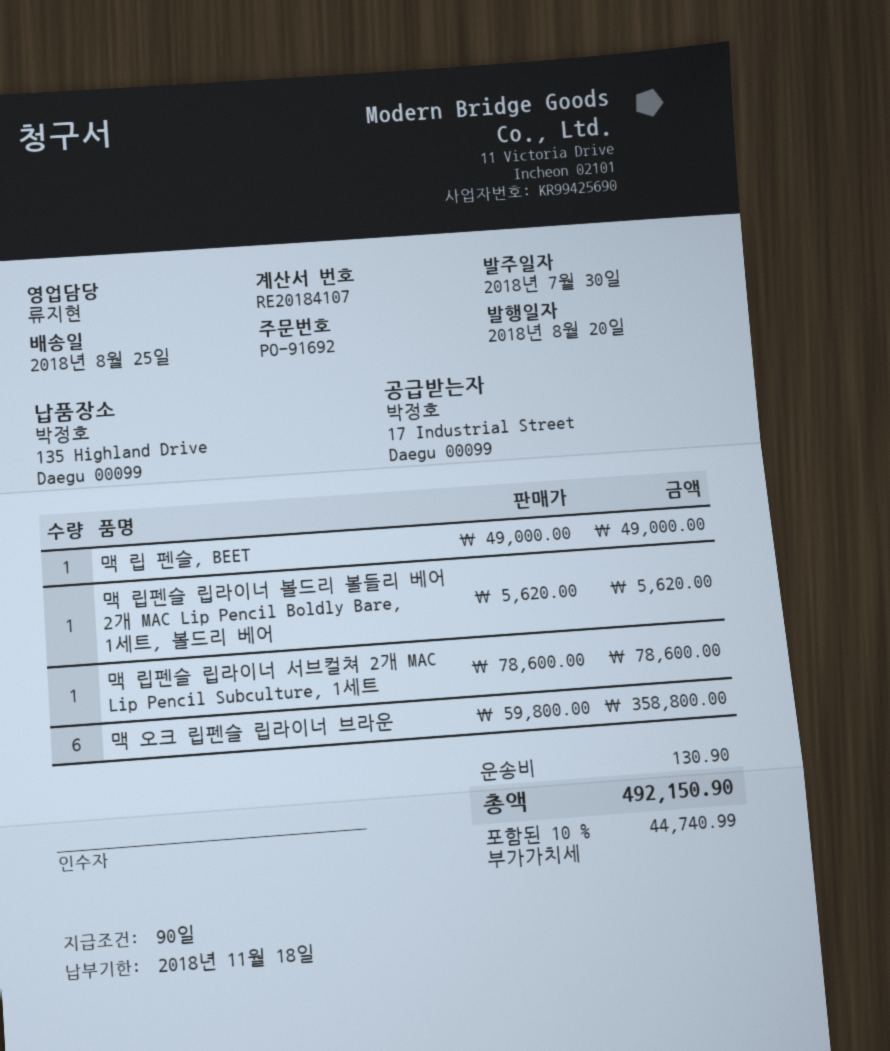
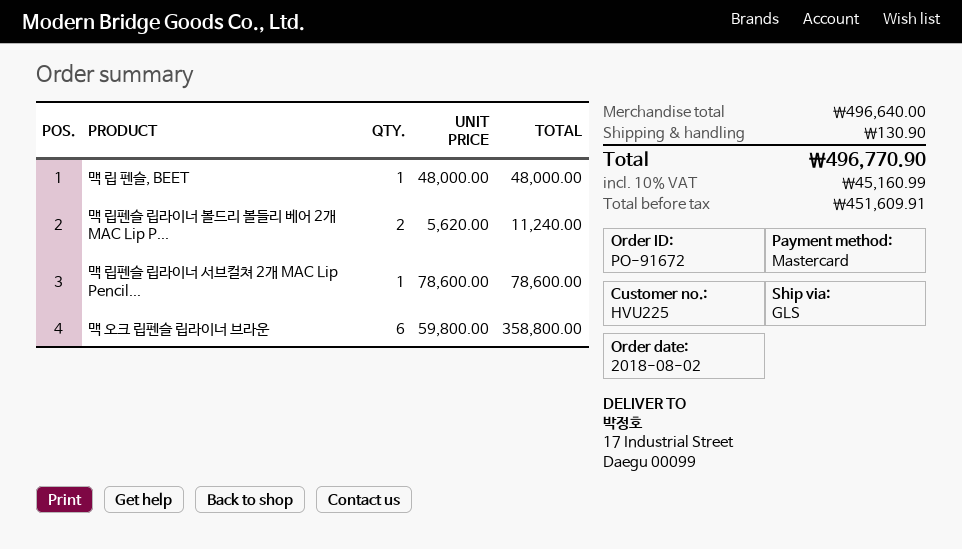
order number: PO-91692 -> PO-91672
order date: 2018-07-30 -> 2018-08-02
ship to: 135 Highland Drive, Daegu 00099 -> 17 Industrial Street, Daegu 00099
맥 립 펜슬, BEET: 1 x 49000.00 = 49000.00 -> 1 x 48000.00 = 48000.00
맥 립펜슬 립라이너 볼드리 볼들리 베어 2개 MAC Lip Pencil Boldly Bare, 1세트, 볼드리 베어: 1 x 5620.00 = 5620.00 -> 2 x 5620.00 = 11240.00
tax: 10% = 44740.99 -> 10% = 45160.99
total: 492150.90 -> 496770.90

